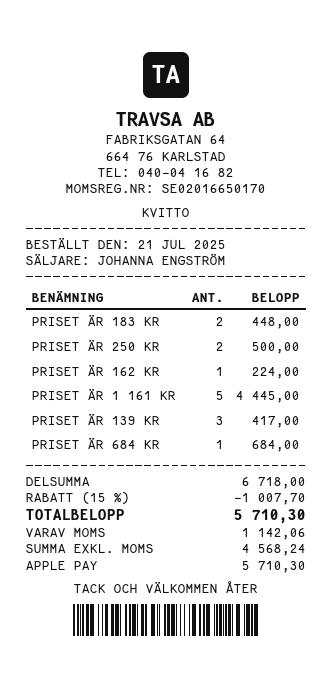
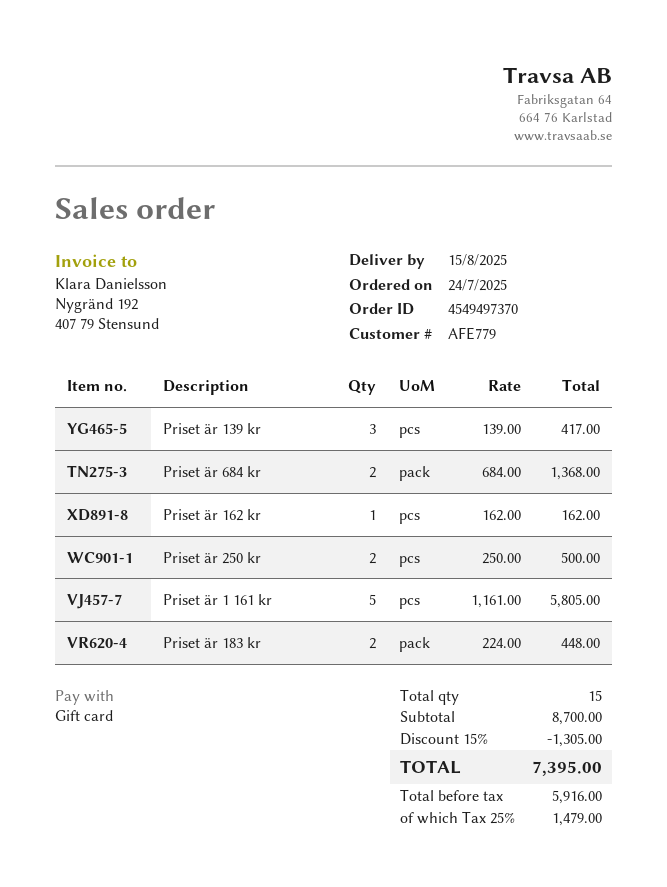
order date: 2025-07-21 -> 2025-07-24
payment method: Apple Pay -> gift card
PRISET ÄR 162 KR: 1 for 224.00 -> 1 for 162.00
PRISET ÄR 1 161 KR: 5 for 4445.00 -> 5 for 5805.00
PRISET ÄR 684 KR: 1 for 684.00 -> 2 for 1368.00
subtotal: 6718.00 -> 8700.00
discount: 15% = 1007.70 -> 15% = 1305.00
net: 4568.24 -> 5916.00
tax: 1142.06 -> 1479.00
total: 5710.30 -> 7395.00

